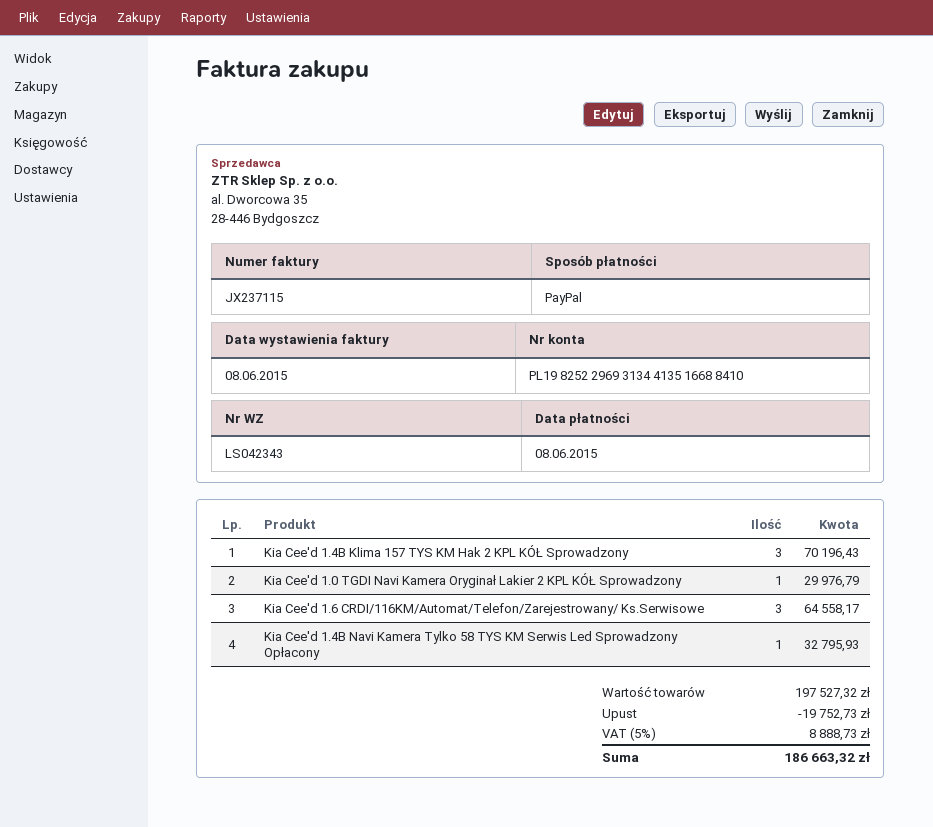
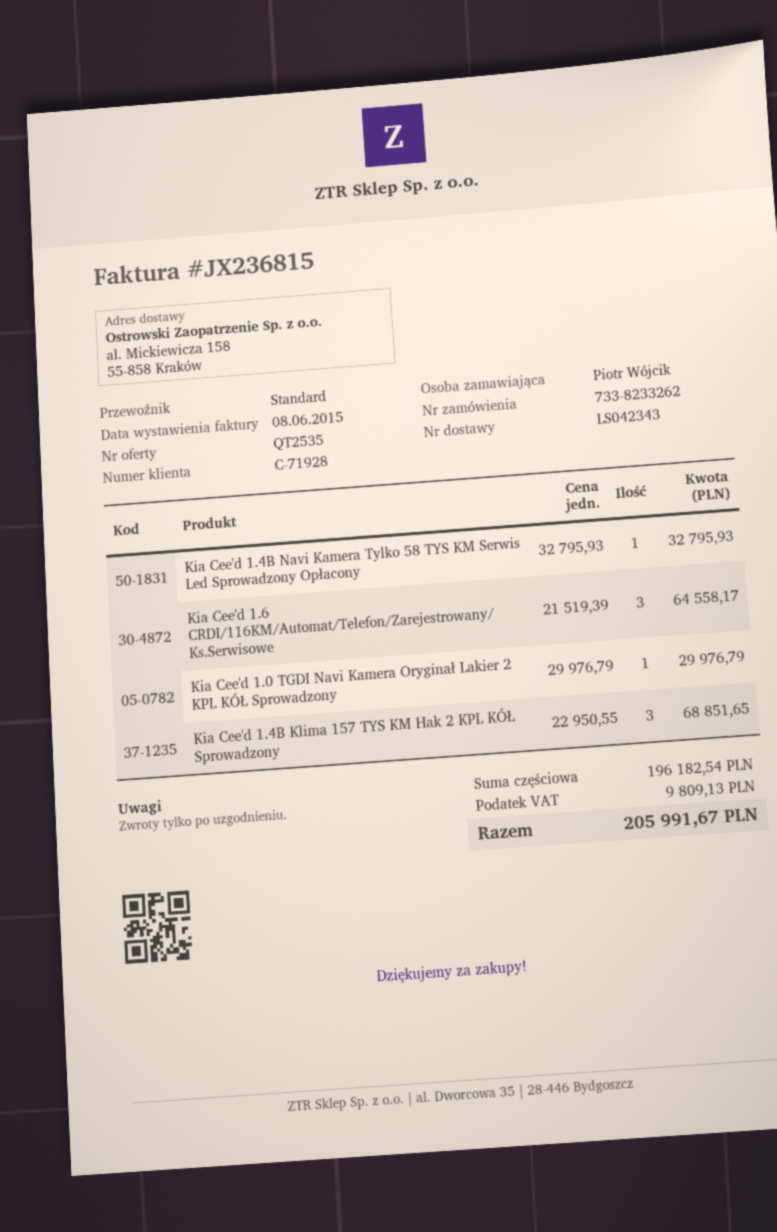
invoice number: JX237115 -> JX236815
Kia Cee'd 1.4B Klima 157 TYS KM Hak 2 KPL KÓŁ Sprowadzony: 3 for 70196.43 -> 3 for 68851.65
subtotal: 197527.32 -> 196182.54
discount: 19752.73 -> none
tax: 8888.73 -> 9809.13
total: 186663.32 -> 205991.67

